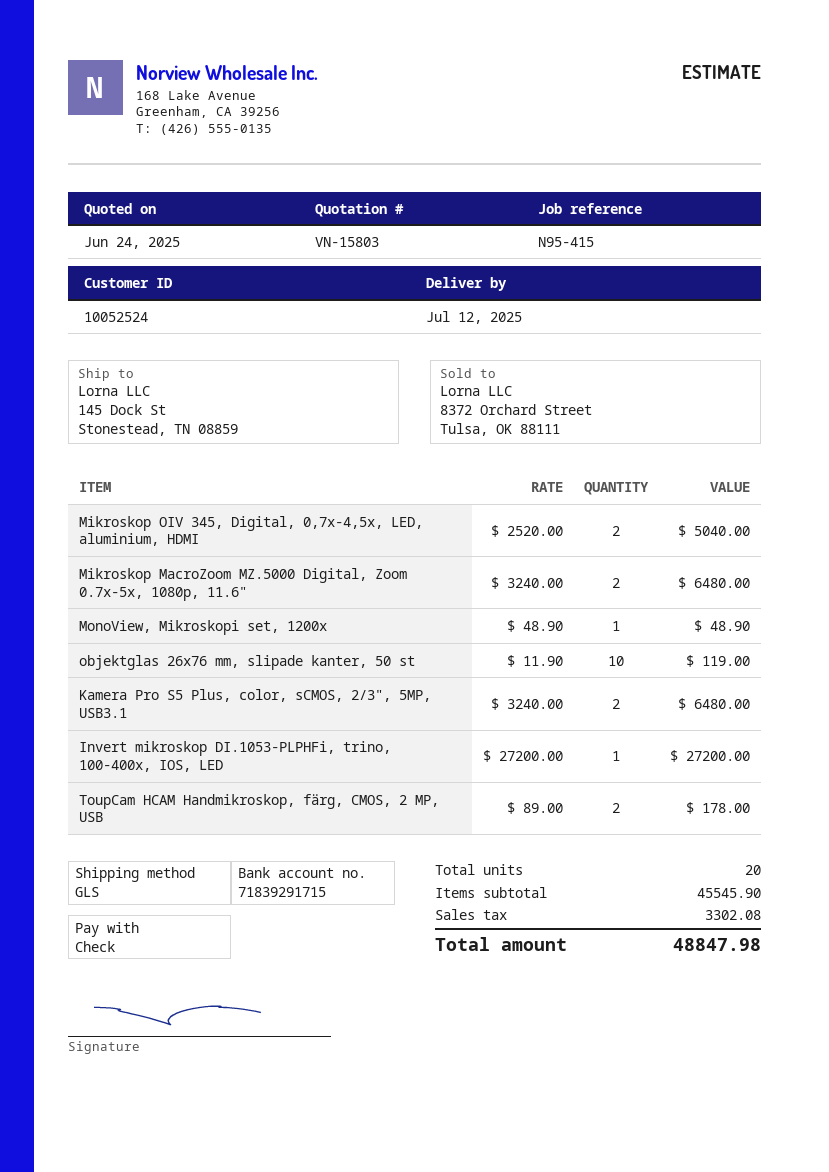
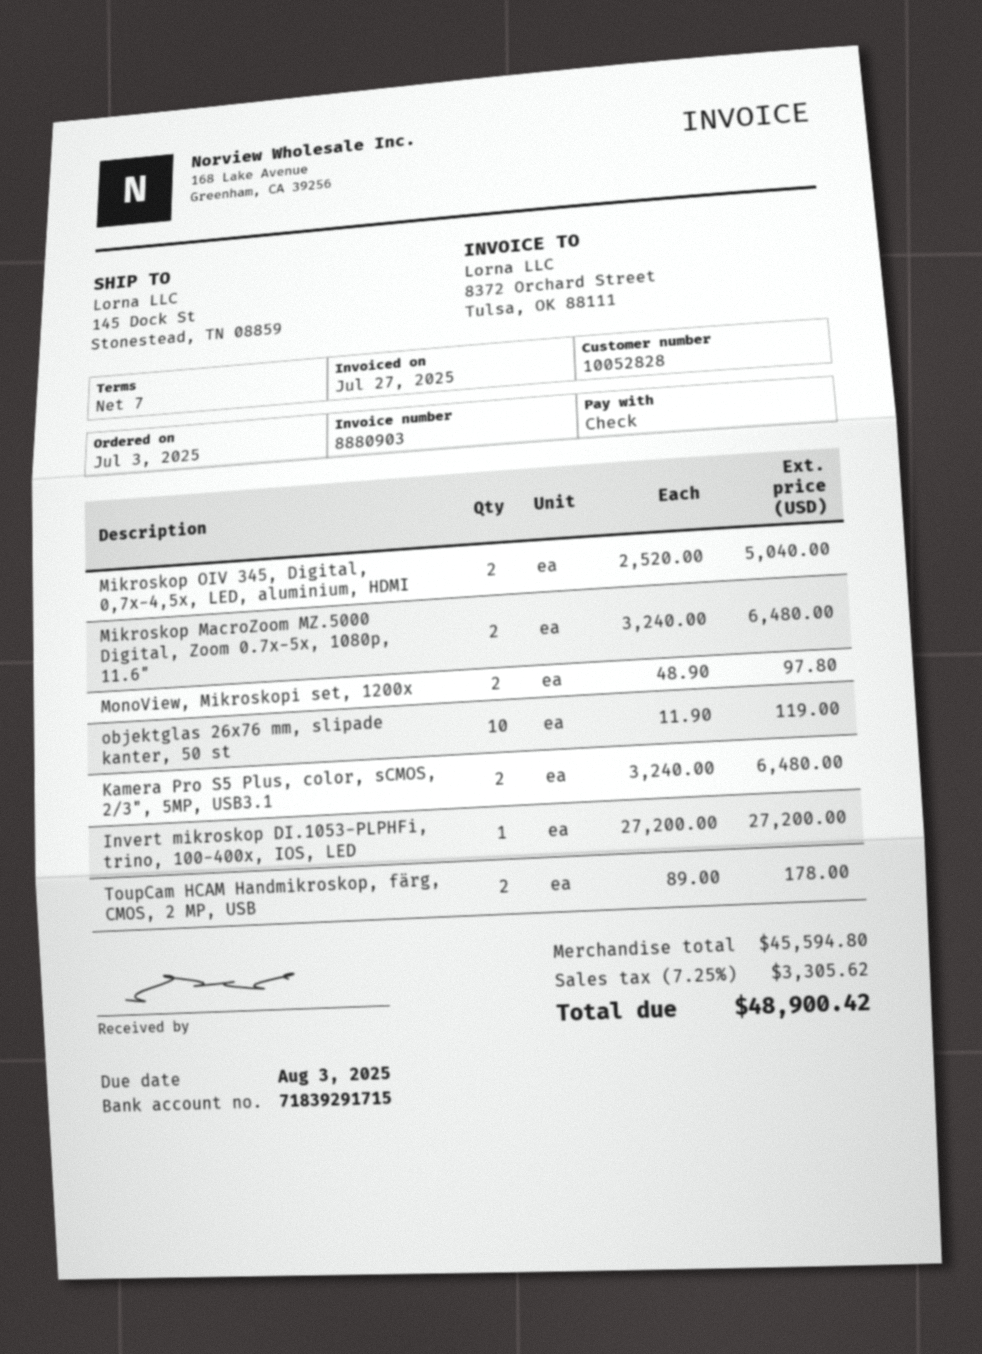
customer number: 10052524 -> 10052828
MonoView, Mikroskopi set, 1200x: 1 x 48.90 = 48.90 -> 2 x 48.90 = 97.80
subtotal: 45545.90 -> 45594.80
tax: 3302.08 -> 3305.62
total: 48847.98 -> 48900.42

